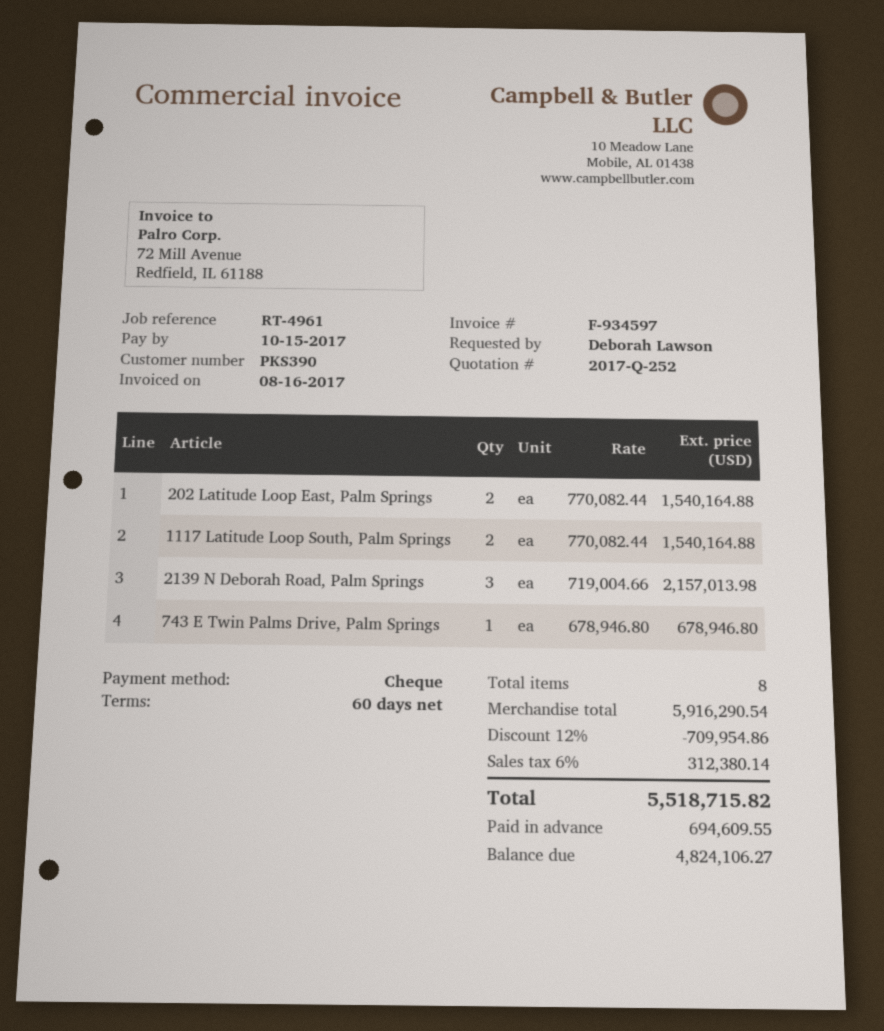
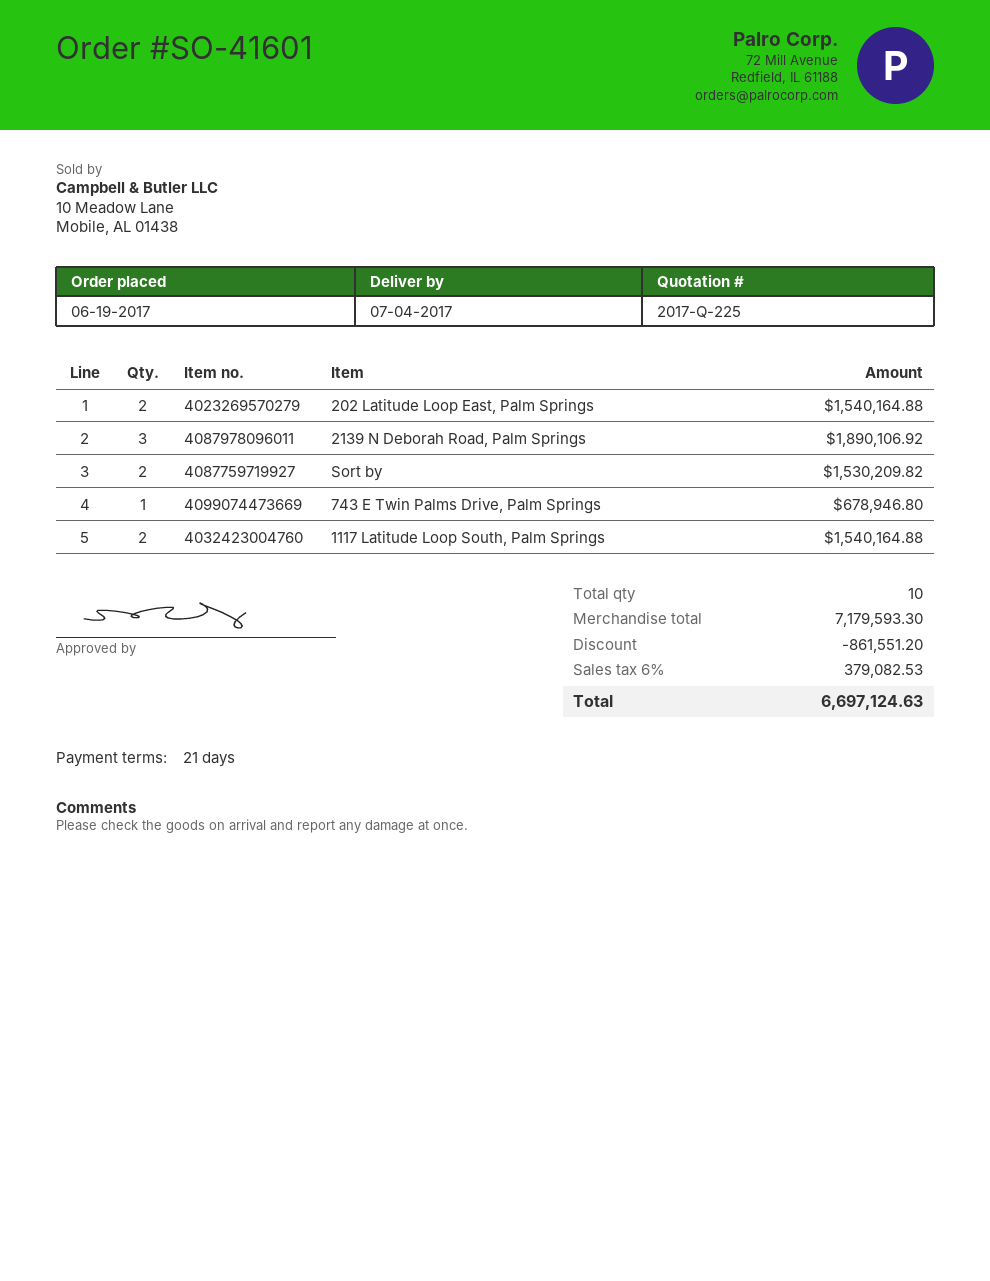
quote number: 2017-Q-252 -> 2017-Q-225
payment terms: 60 days -> 21 days
2139 N Deborah Road, Palm Springs: 3 for 2157013.98 -> 3 for 1890106.92
Sort by: none -> 2 for 1530209.82
total quantity: 8 -> 10
subtotal: 5916290.54 -> 7179593.30
discount: 709954.86 -> 861551.20
tax: 6% = 312380.14 -> 6% = 379082.53
total: 5518715.82 -> 6697124.63

